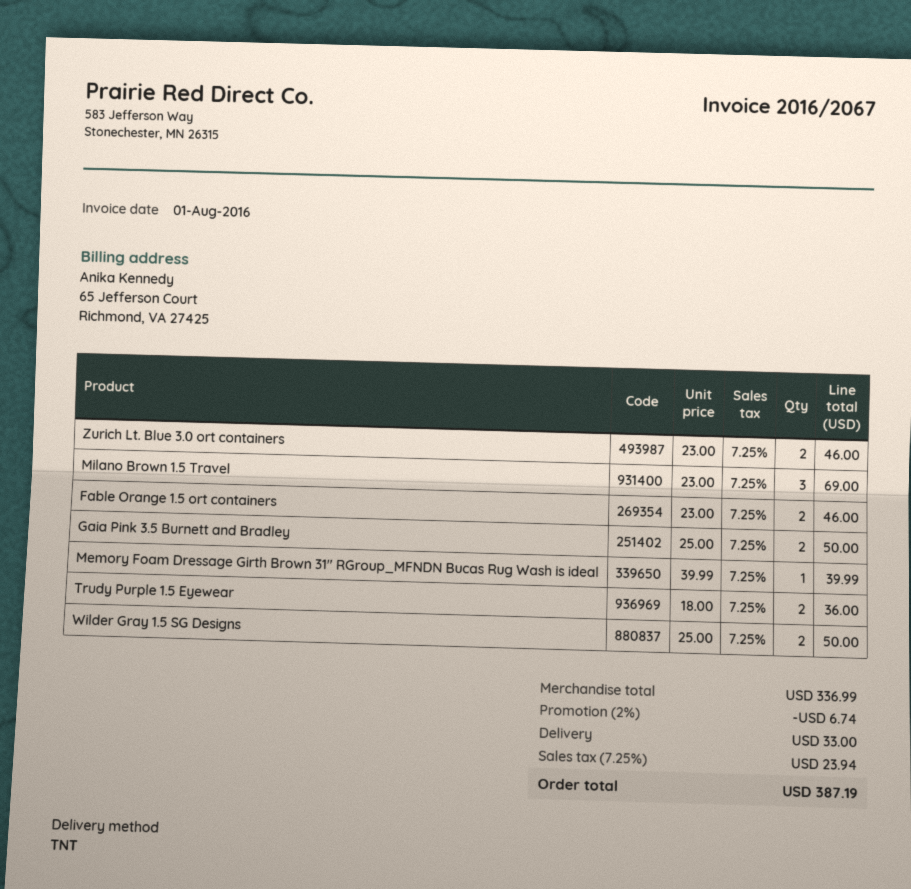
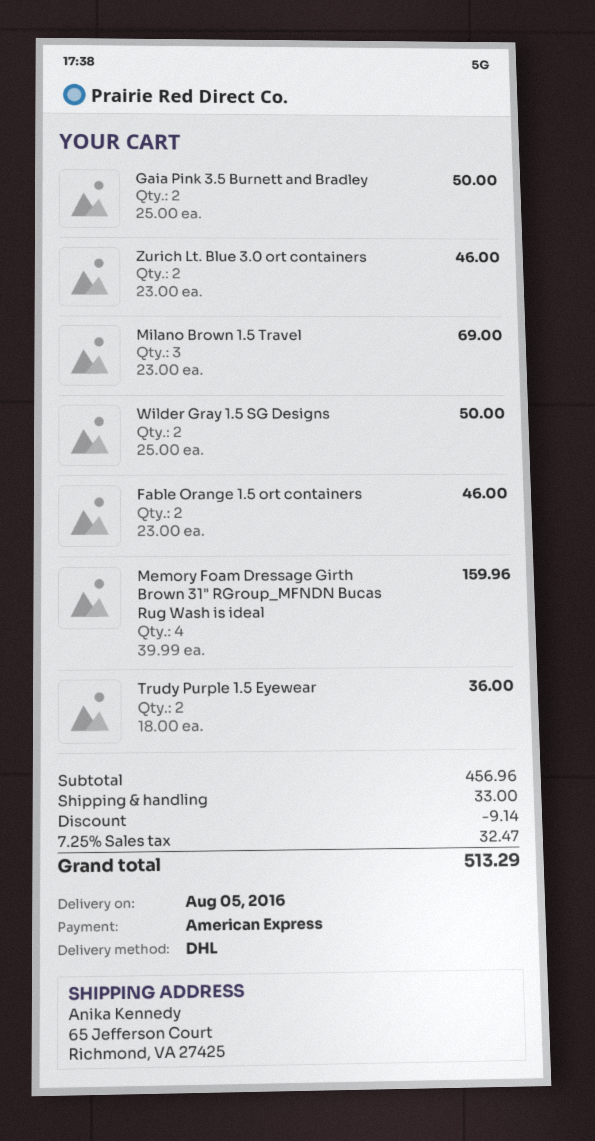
shipping method: TNT -> DHL
Memory Foam Dressage Girth Brown 31" RGroup_MFNDN Bucas Rug Wash is ideal: 1 x 39.99 = 39.99 -> 4 x 39.99 = 159.96
subtotal: 336.99 -> 456.96
discount: 6.74 -> 9.14
tax: 7.25% = 23.94 -> 7.25% = 32.47
total: 387.19 -> 513.29

